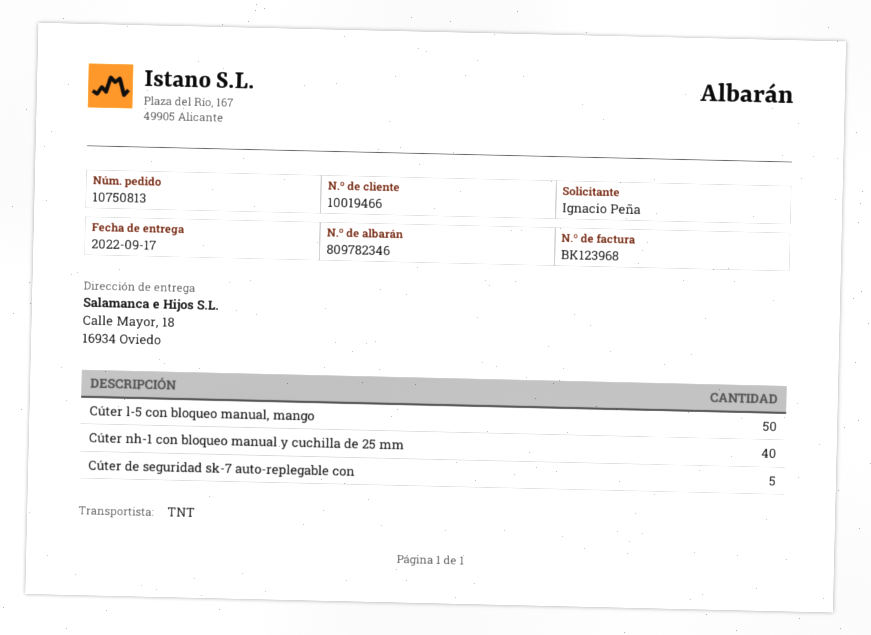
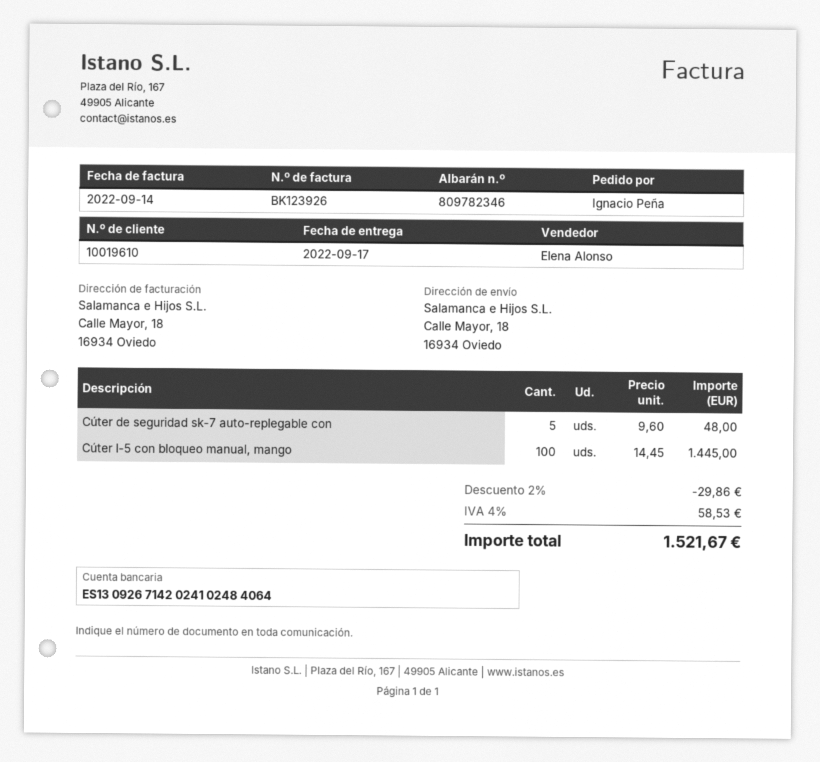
invoice number: BK123968 -> BK123926
customer number: 10019466 -> 10019610
Cúter l-5 con bloqueo manual, mango: 50 -> 100
Cúter nh-1 con bloqueo manual y cuchilla de 25 mm: 40 -> none

